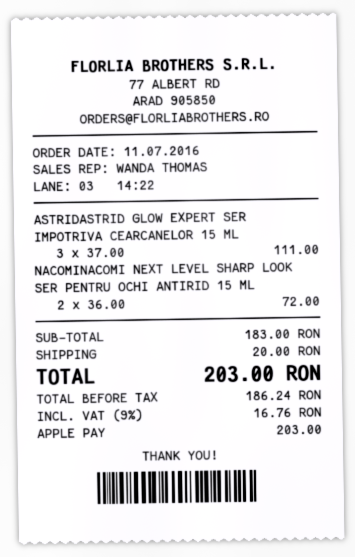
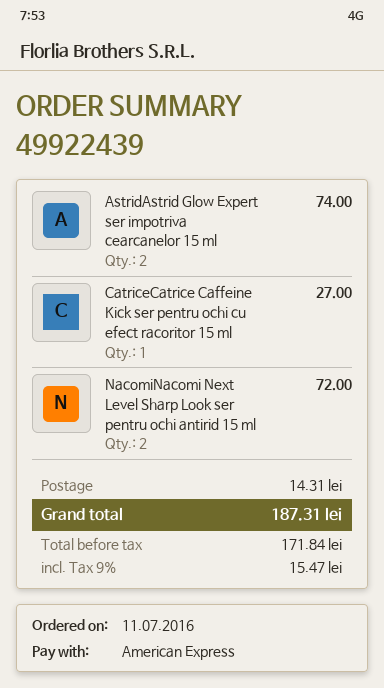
payment method: Apple Pay -> American Express
ASTRIDASTRID GLOW EXPERT SER IMPOTRIVA CEARCANELOR 15 ML: 3 for 111.00 -> 2 for 74.00
CatriceCatrice Caffeine Kick ser pentru ochi cu efect racoritor 15 ml: none -> 1 for 27.00
shipping: 20.00 -> 14.31
net: 186.24 -> 171.84
tax: 9% = 16.76 -> 9% = 15.47
total: 203.00 -> 187.31

